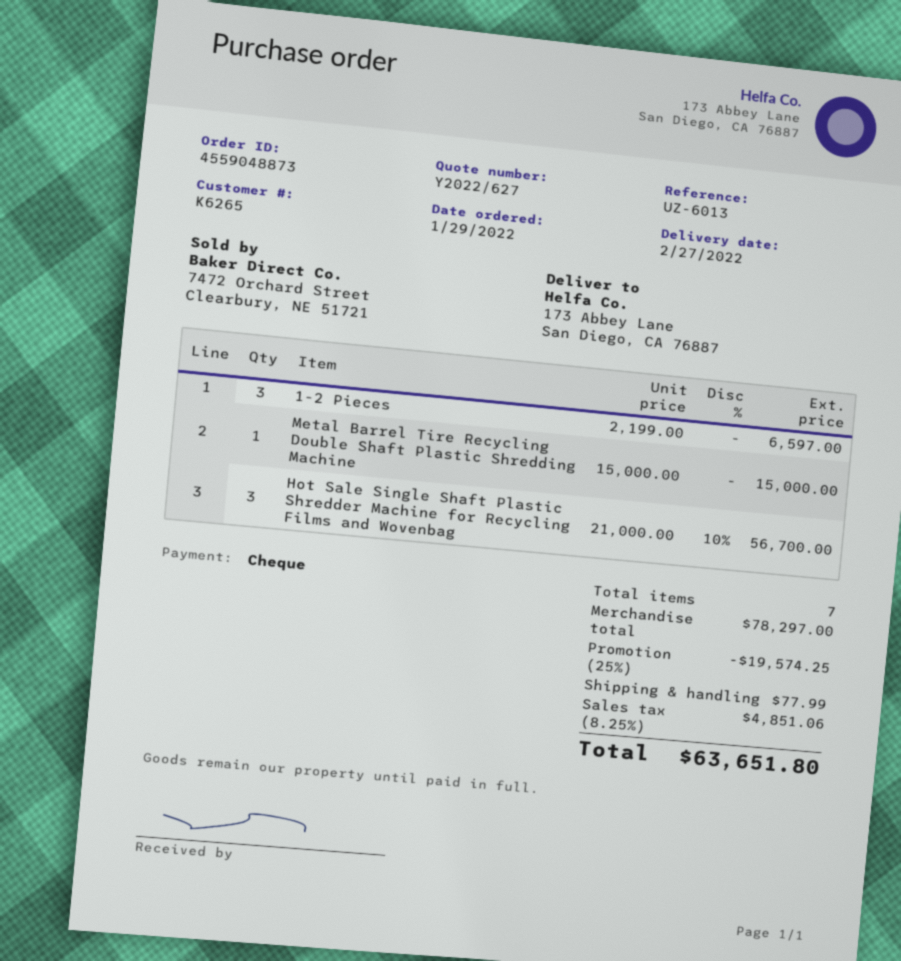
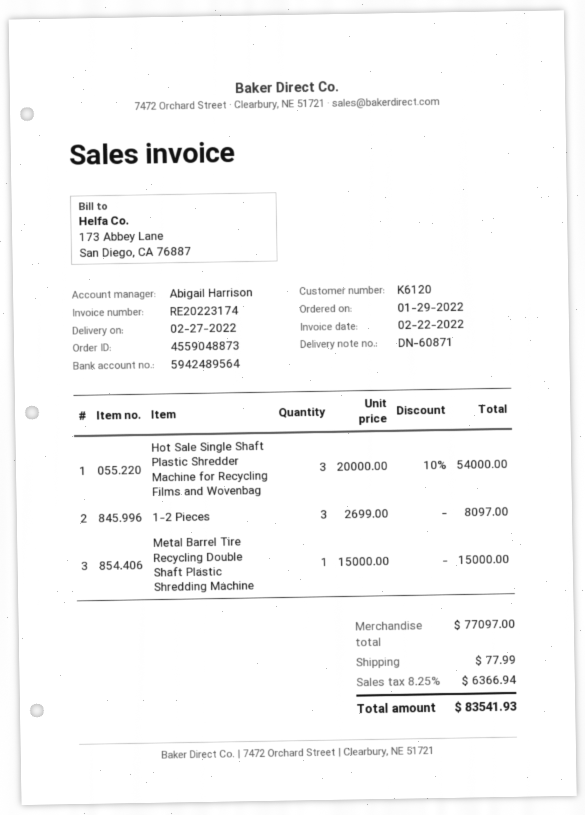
customer number: K6265 -> K6120
1-2 Pieces: 3 x 2199.00 = 6597.00 -> 3 x 2699.00 = 8097.00
Hot Sale Single Shaft Plastic Shredder Machine for Recycling Films and Wovenbag: 3 x 21000.00 - 10% = 56700.00 -> 3 x 20000.00 - 10% = 54000.00
subtotal: 78297.00 -> 77097.00
discount: 25% = 19574.25 -> none
tax: 8.25% = 4851.06 -> 8.25% = 6366.94
total: 63651.80 -> 83541.93

